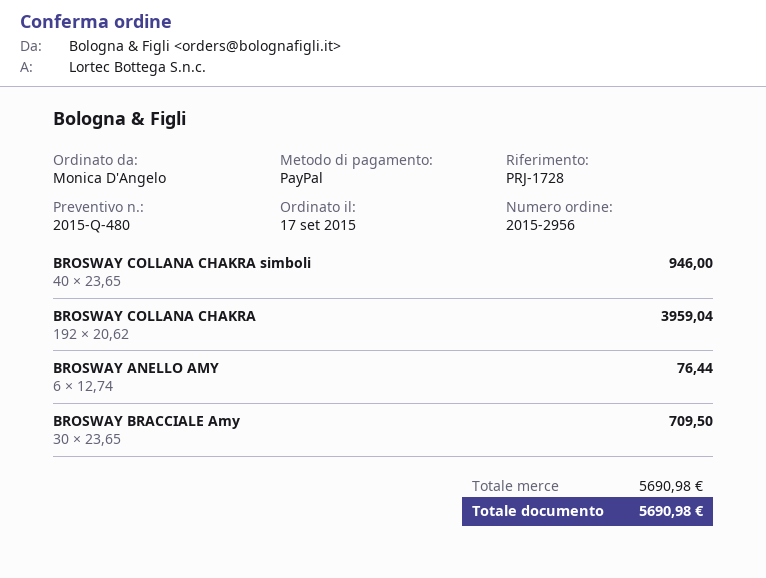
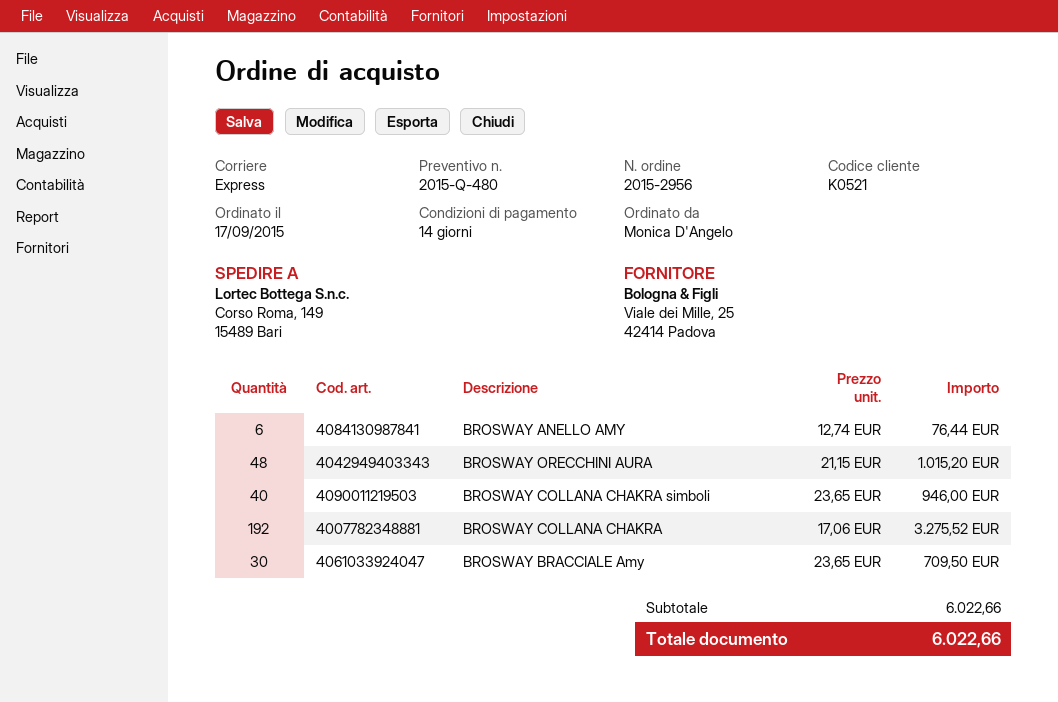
BROSWAY COLLANA CHAKRA: 192 x 20.62 = 3959.04 -> 192 x 17.06 = 3275.52
BROSWAY ORECCHINI AURA: none -> 48 x 21.15 = 1015.20
subtotal: 5690.98 -> 6022.66
total: 5690.98 -> 6022.66

